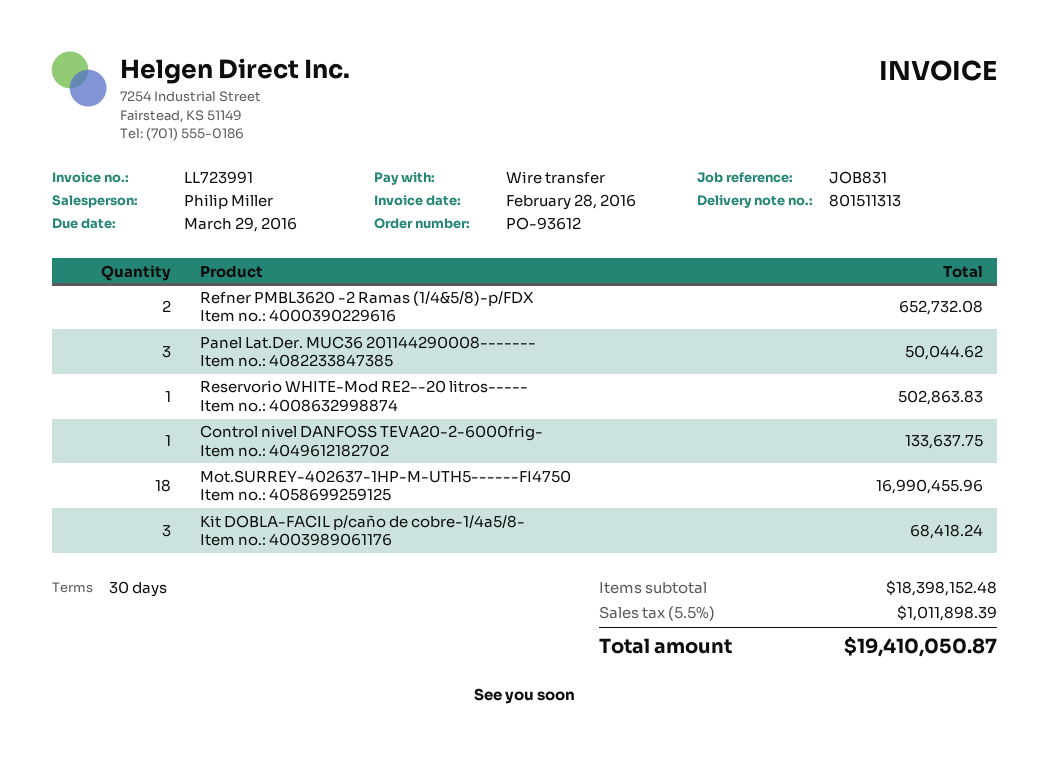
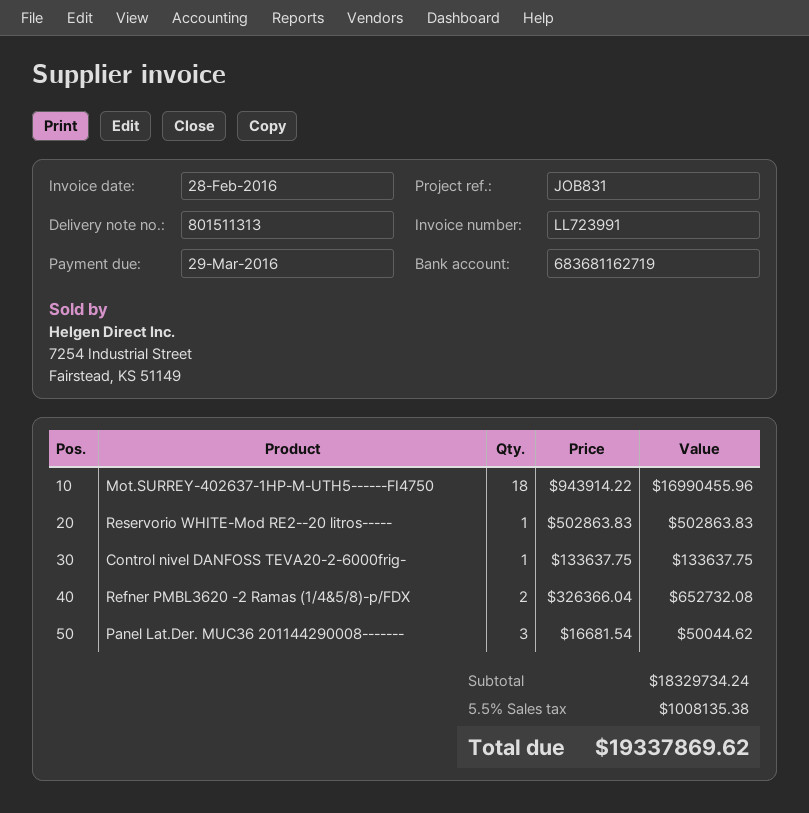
Kit DOBLA-FACIL p/caño de cobre-1/4a5/8-: 3 for 68418.24 -> none
subtotal: 18398152.48 -> 18329734.24
tax: 5.5% = 1011898.39 -> 5.5% = 1008135.38
total: 19410050.87 -> 19337869.62

